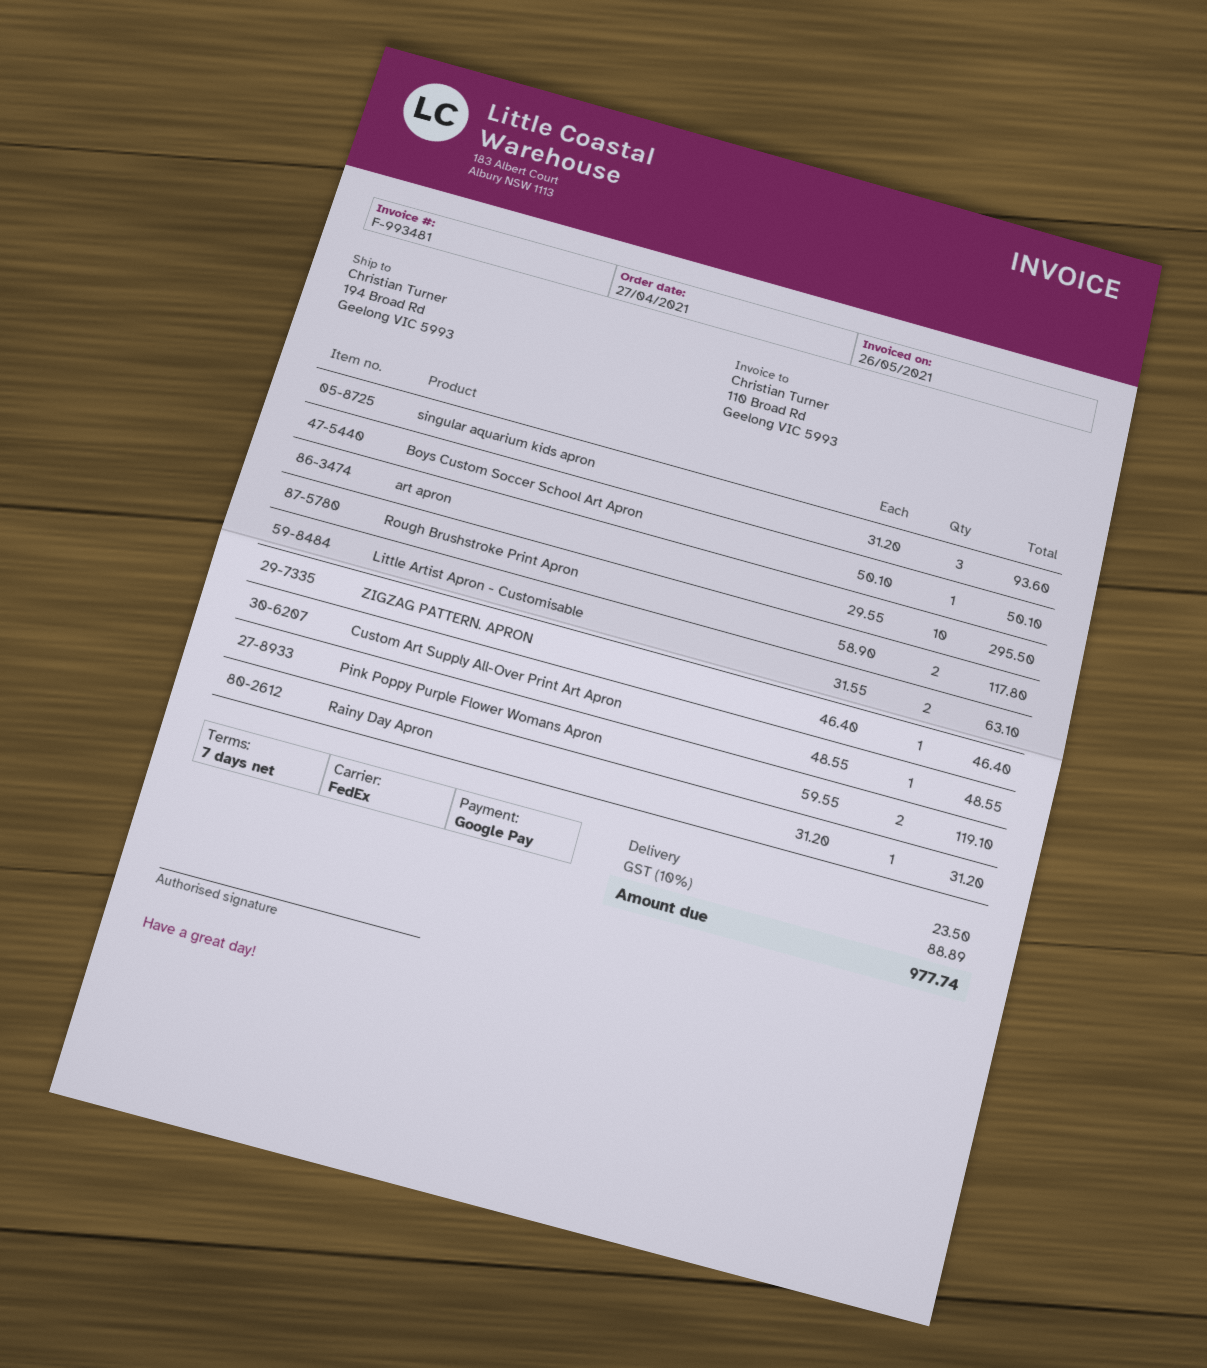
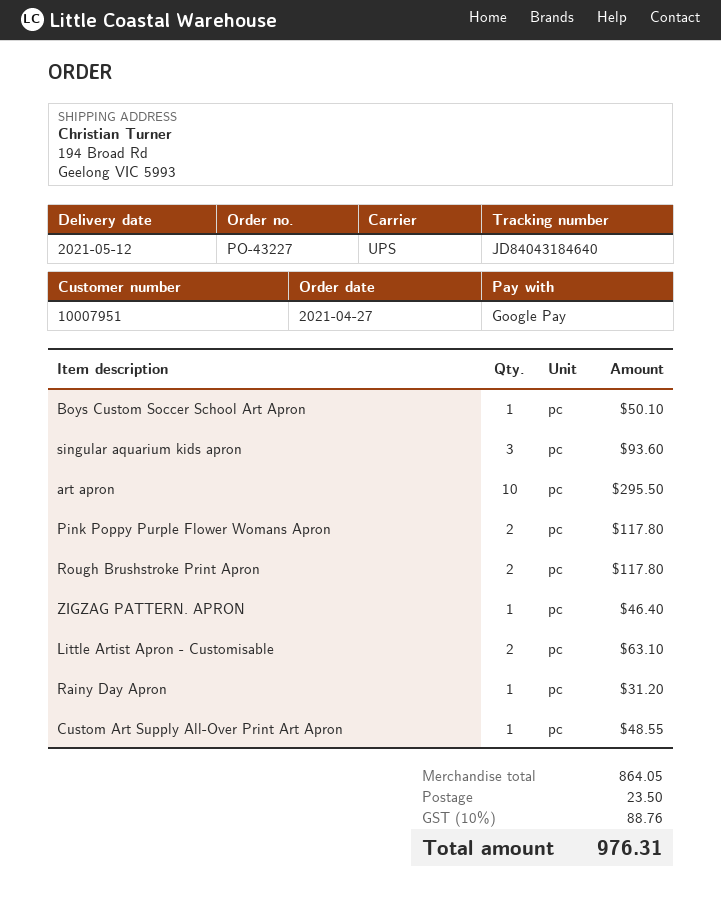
shipping method: FedEx -> UPS
Pink Poppy Purple Flower Womans Apron: 2 for 119.10 -> 2 for 117.80
tax: 10% = 88.89 -> 10% = 88.76
total: 977.74 -> 976.31

